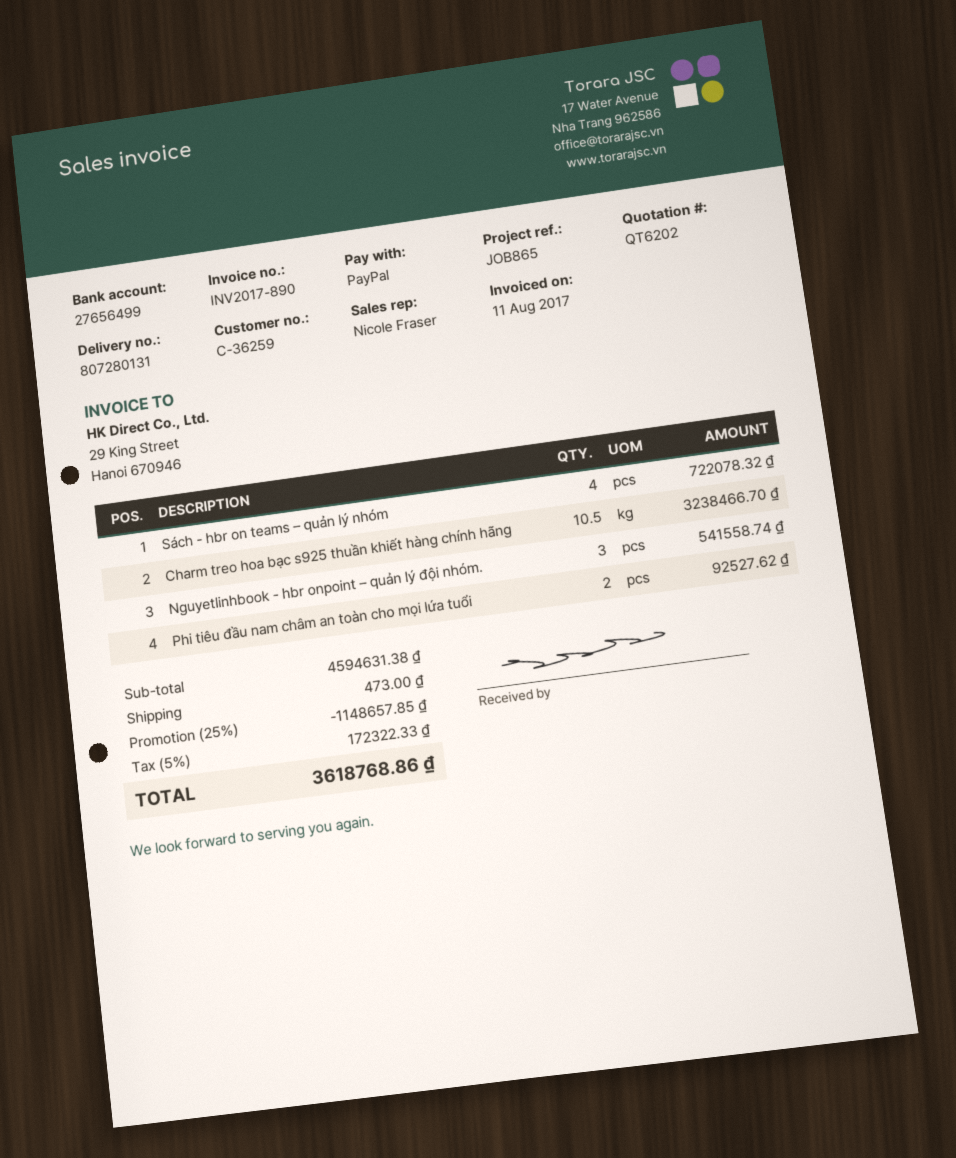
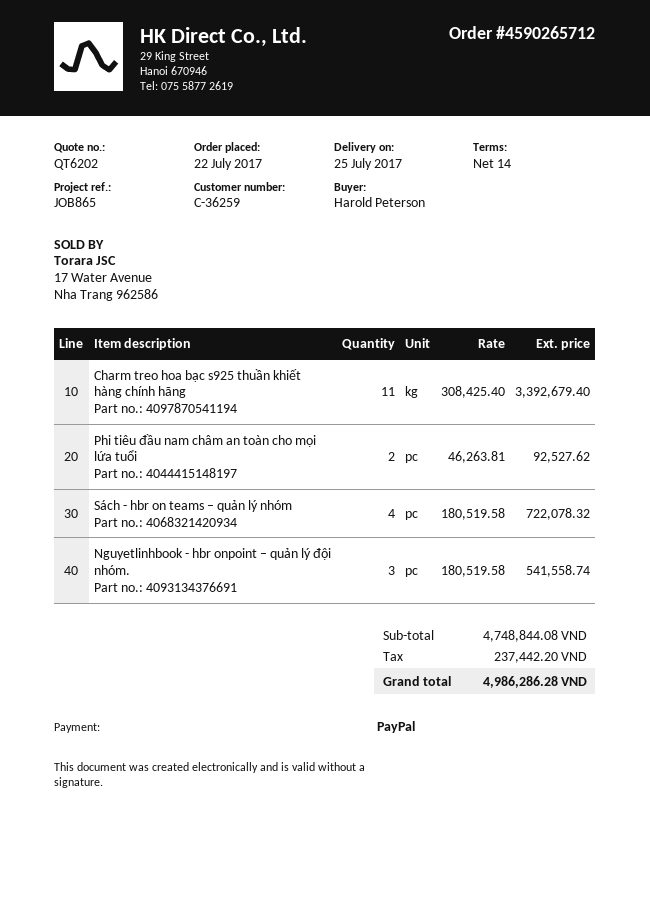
Charm treo hoa bạc s925 thuần khiết hàng chính hãng: 10.5 for 3238466.70 -> 11 for 3392679.40
subtotal: 4594631.38 -> 4748844.08
discount: 25% = 1148657.85 -> none
shipping: 473.00 -> none
tax: 172322.33 -> 237442.20
total: 3618768.86 -> 4986286.28

